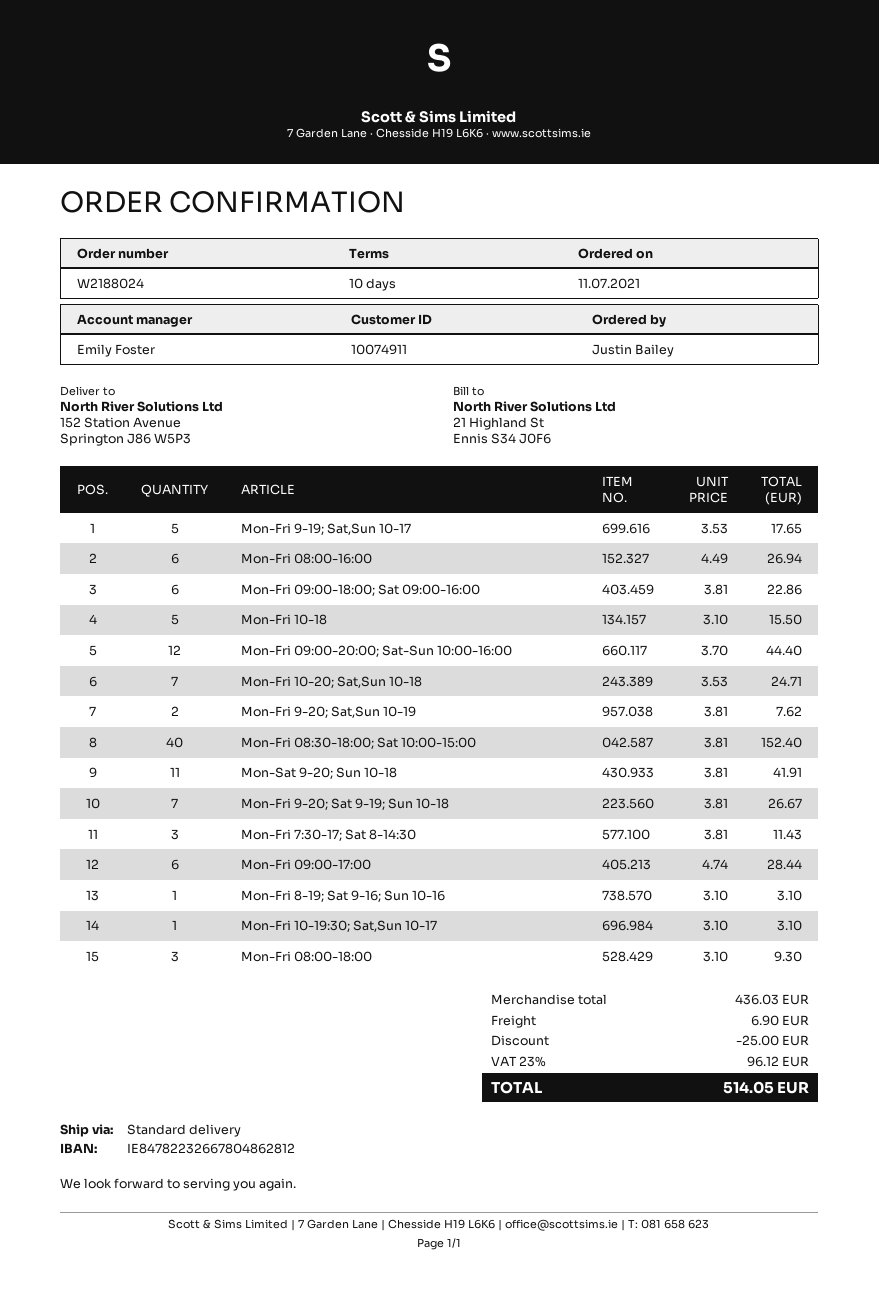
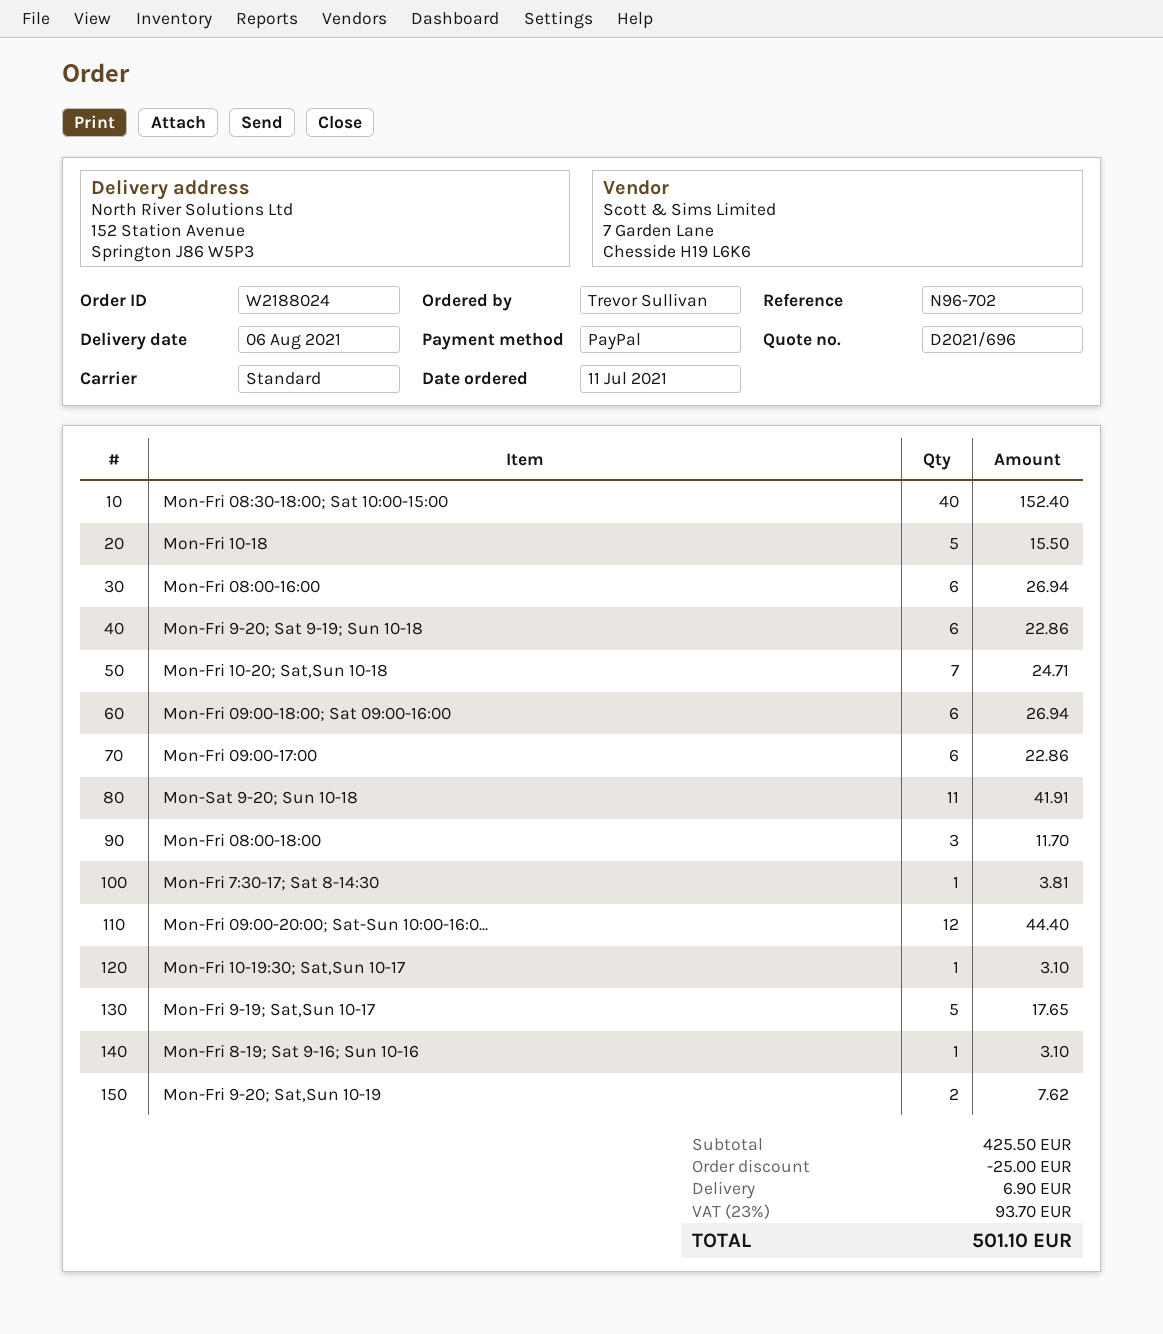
ordered by: Justin Bailey -> Trevor Sullivan
Mon-Fri 09:00-18:00; Sat 09:00-16:00: 6 for 22.86 -> 6 for 26.94
Mon-Fri 9-20; Sat 9-19; Sun 10-18: 7 for 26.67 -> 6 for 22.86
Mon-Fri 7:30-17; Sat 8-14:30: 3 for 11.43 -> 1 for 3.81
Mon-Fri 09:00-17:00: 6 for 28.44 -> 6 for 22.86
Mon-Fri 08:00-18:00: 3 for 9.30 -> 3 for 11.70
subtotal: 436.03 -> 425.50
tax: 23% = 96.12 -> 23% = 93.70
total: 514.05 -> 501.10

